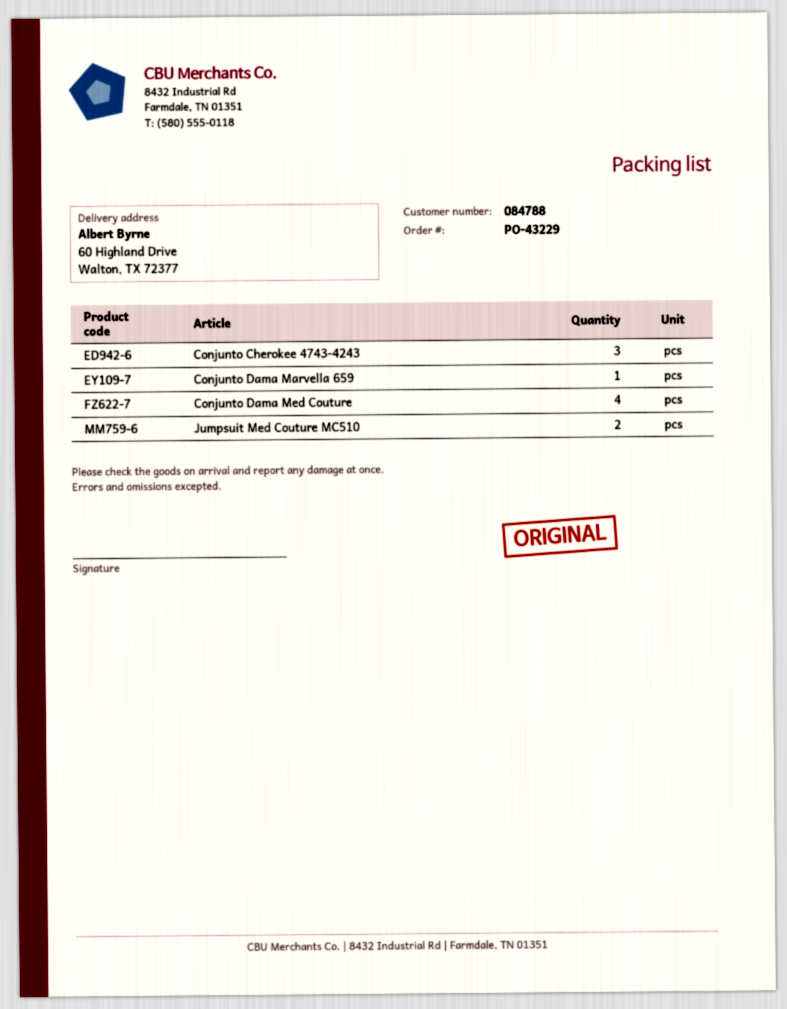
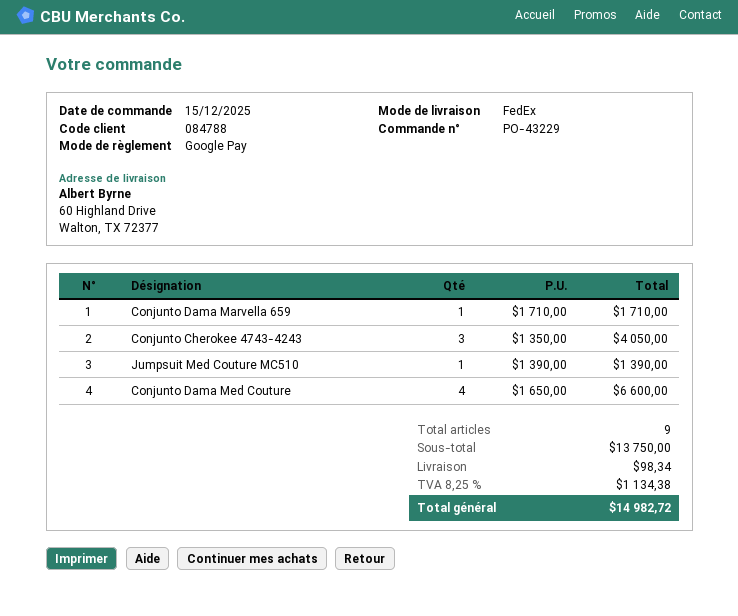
Jumpsuit Med Couture MC510: 2 -> 1

